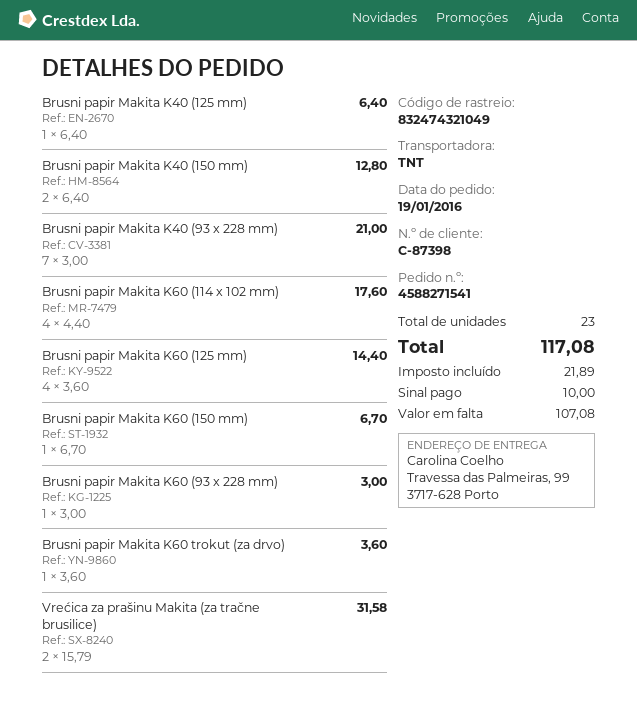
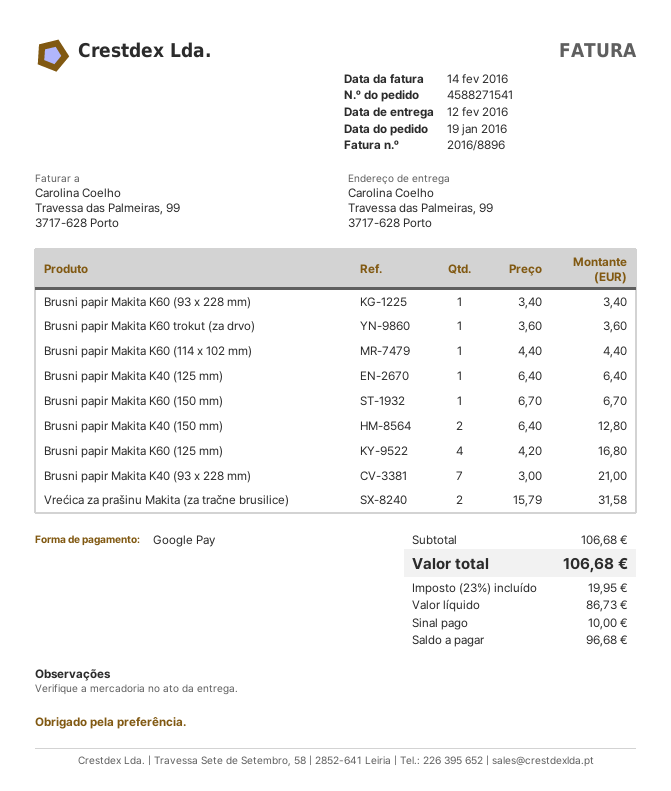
Brusni papir Makita K60 (114 x 102 mm): 4 x 4.40 = 17.60 -> 1 x 4.40 = 4.40
Brusni papir Makita K60 (125 mm): 4 x 3.60 = 14.40 -> 4 x 4.20 = 16.80
Brusni papir Makita K60 (93 x 228 mm): 1 x 3.00 = 3.00 -> 1 x 3.40 = 3.40
tax: 21.89 -> 19.95
total: 117.08 -> 106.68
balance: 107.08 -> 96.68

